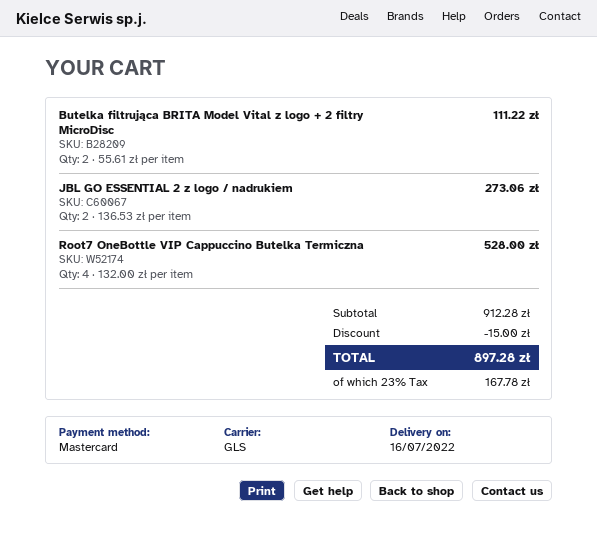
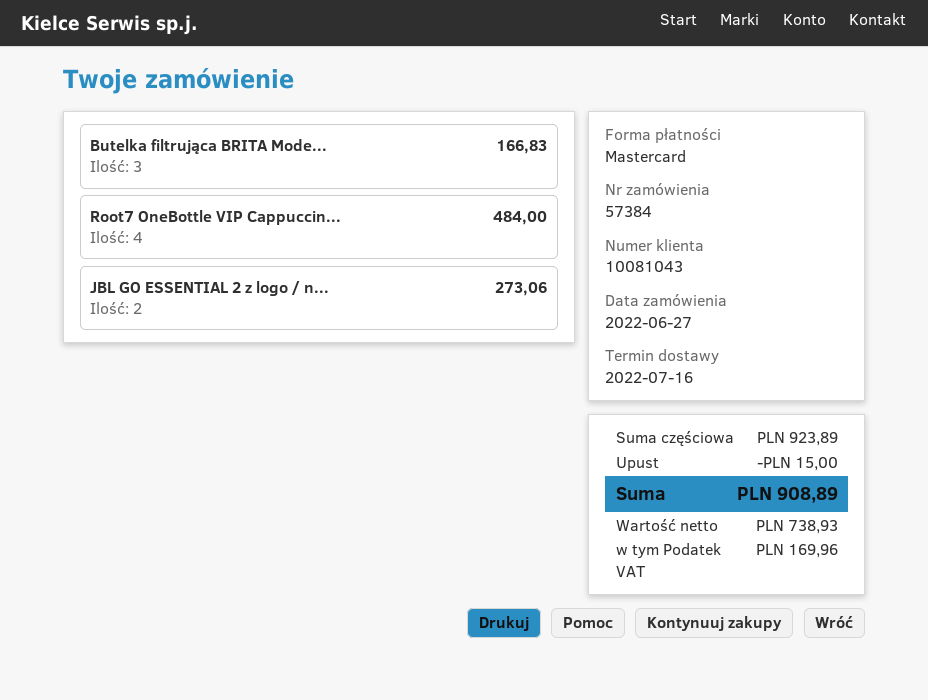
Butelka filtrująca BRITA Model Vital z logo + 2 filtry MicroDisc: 2 for 111.22 -> 3 for 166.83
Root7 OneBottle VIP Cappuccino Butelka Termiczna: 4 for 528.00 -> 4 for 484.00
subtotal: 912.28 -> 923.89
tax: 167.78 -> 169.96
total: 897.28 -> 908.89

